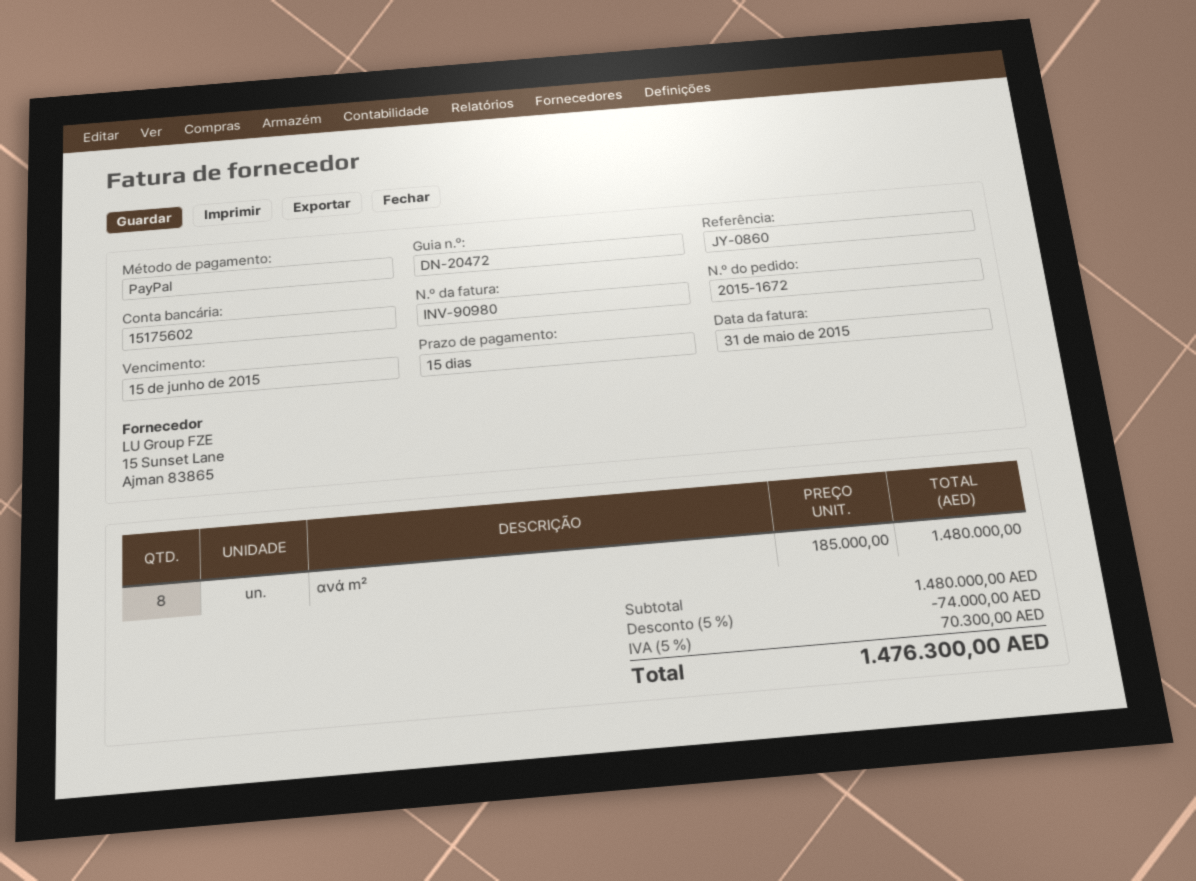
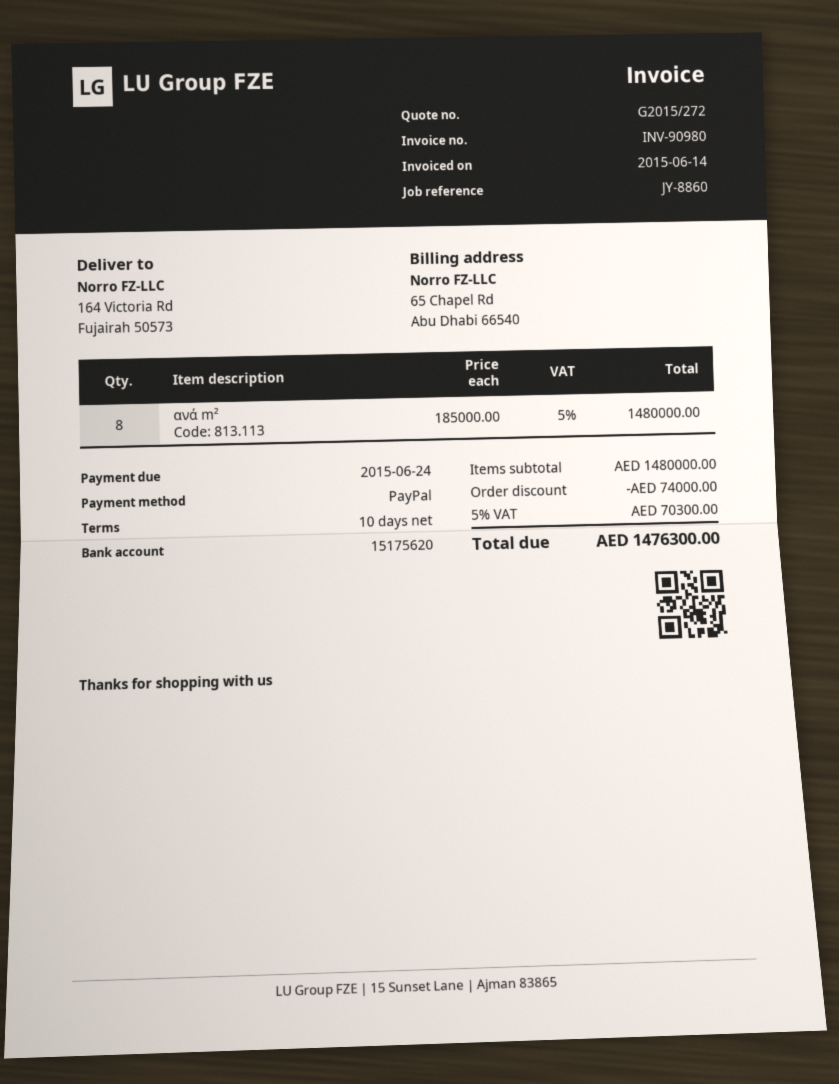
invoice date: 2015-05-31 -> 2015-06-14
payment terms: 15 days -> 10 days
due date: 2015-06-15 -> 2015-06-24
reference: JY-0860 -> JY-8860
bank account: 15175602 -> 15175620

